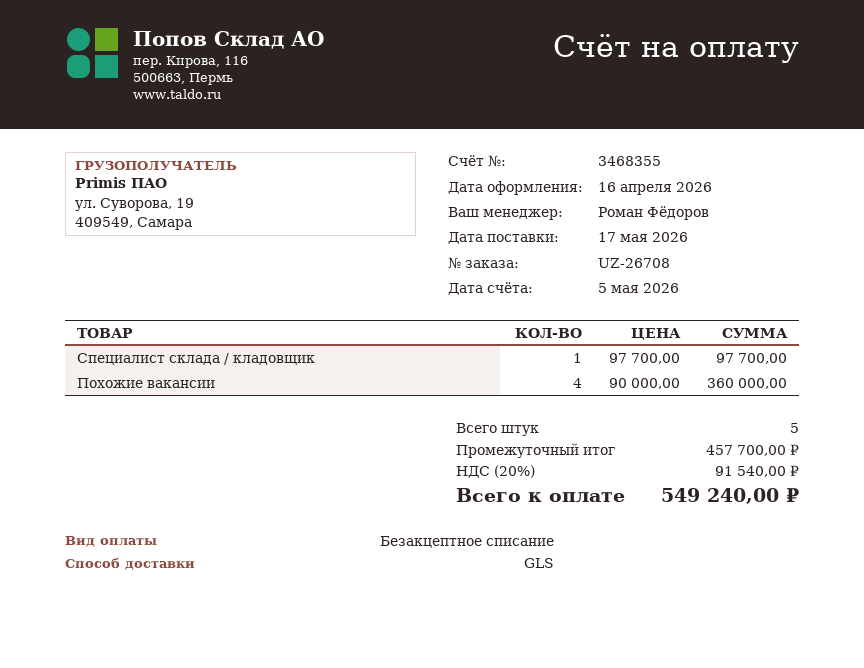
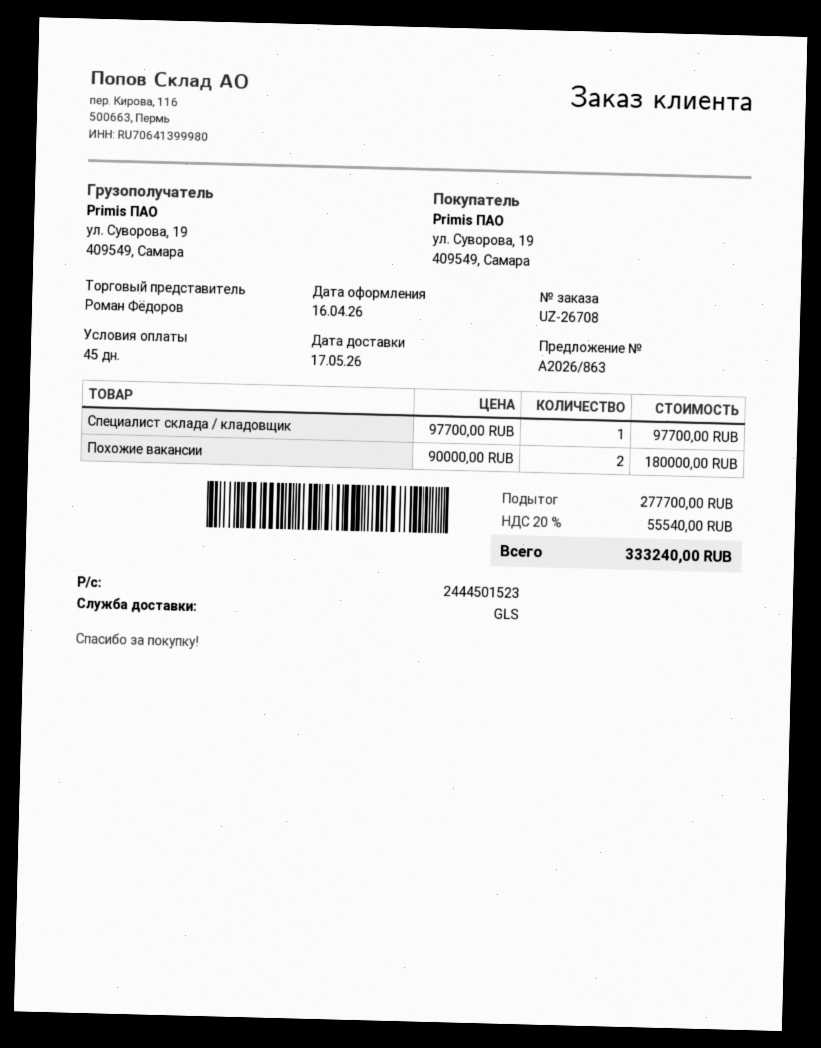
Похожие вакансии: 4 x 90000.00 = 360000.00 -> 2 x 90000.00 = 180000.00
subtotal: 457700.00 -> 277700.00
tax: 20% = 91540.00 -> 20% = 55540.00
total: 549240.00 -> 333240.00

